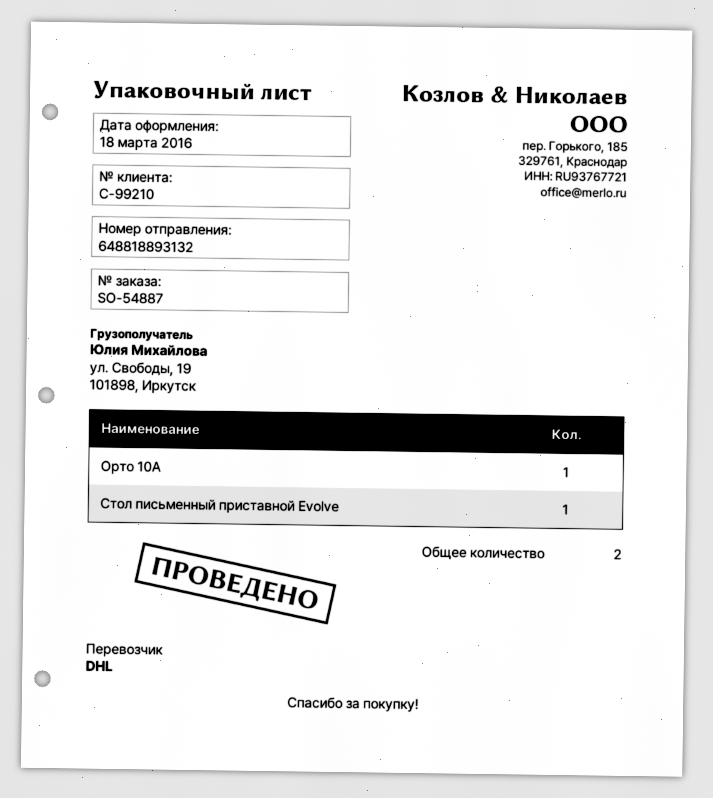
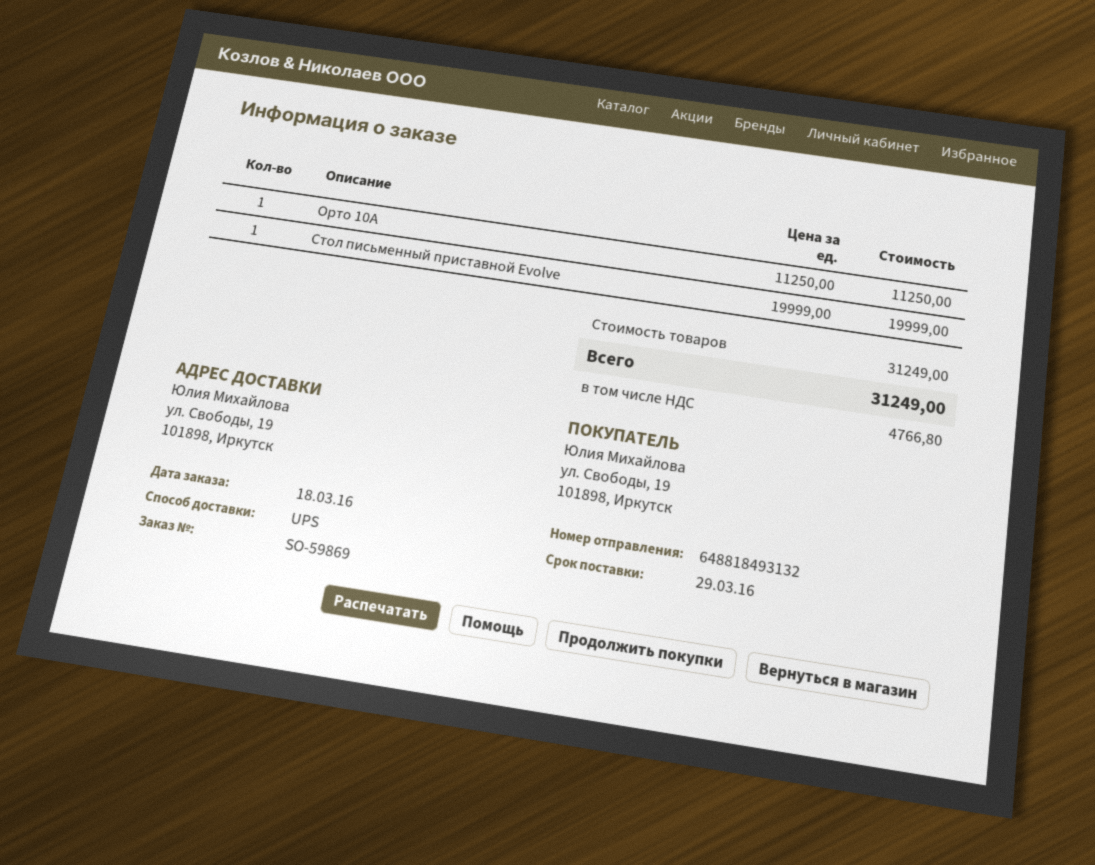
order number: SO-54887 -> SO-59869
shipping method: DHL -> UPS
tracking number: 648818893132 -> 648818493132

